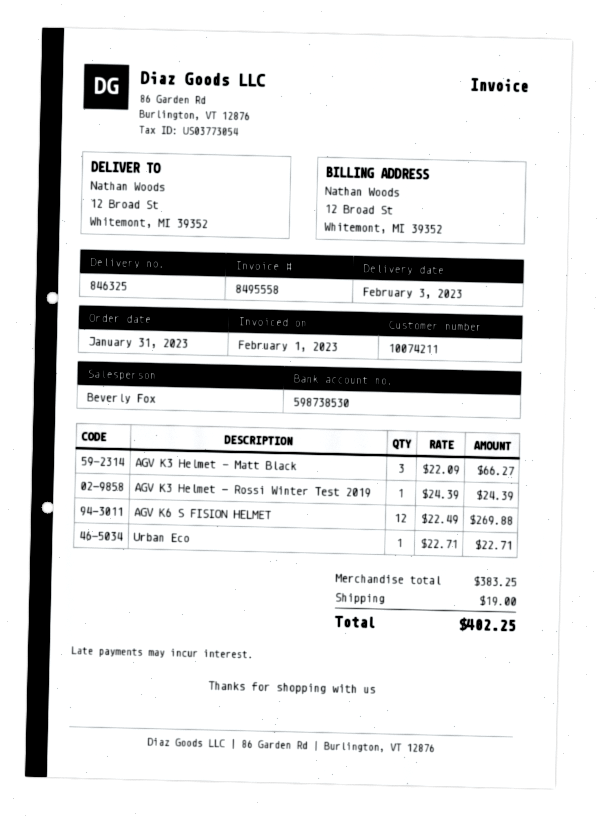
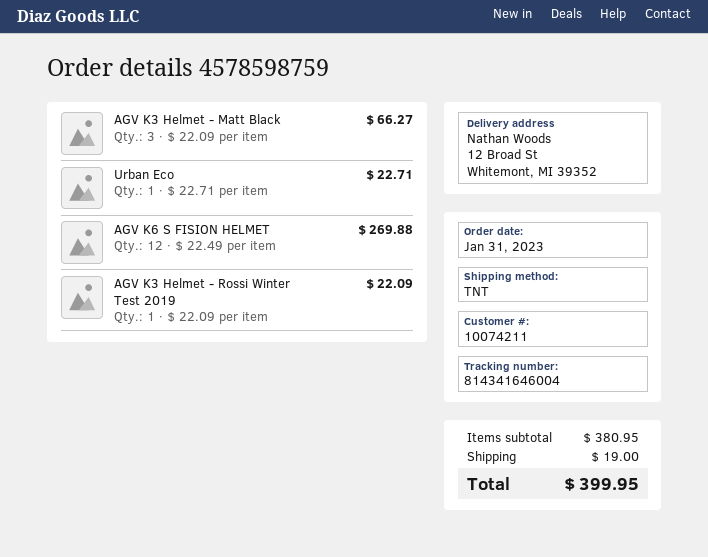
AGV K3 Helmet - Rossi Winter Test 2019: 1 x 24.39 = 24.39 -> 1 x 22.09 = 22.09
subtotal: 383.25 -> 380.95
total: 402.25 -> 399.95

